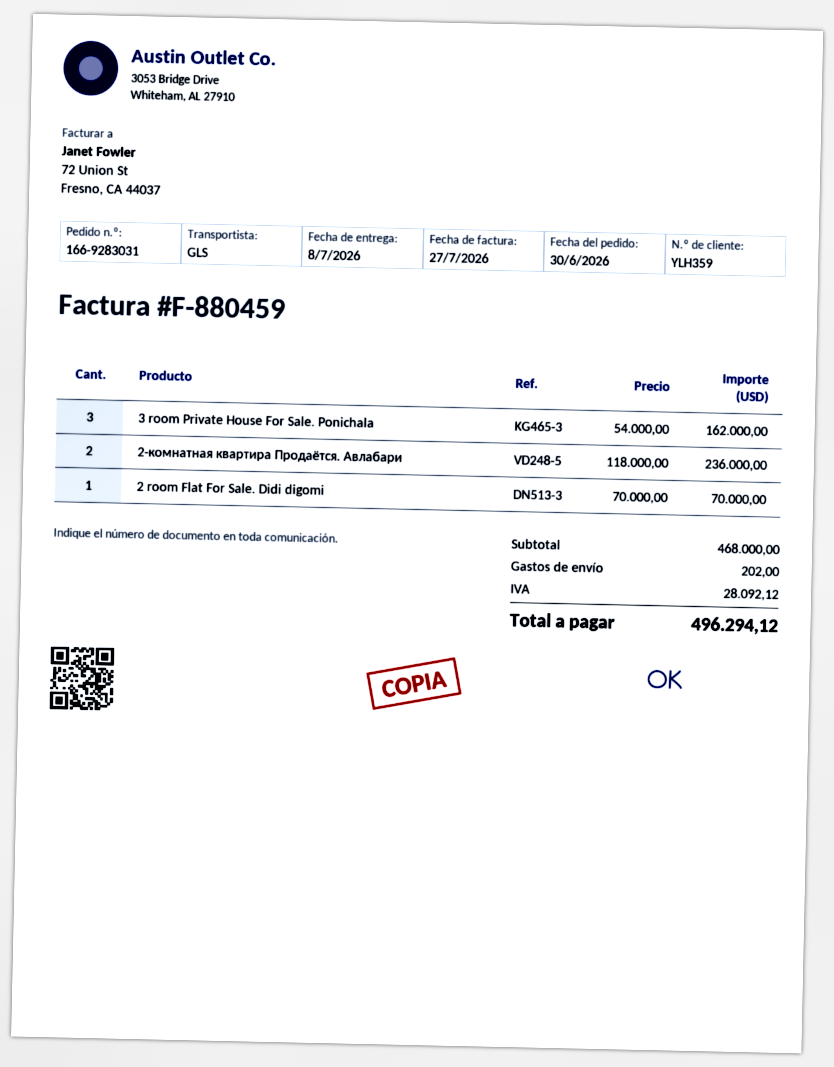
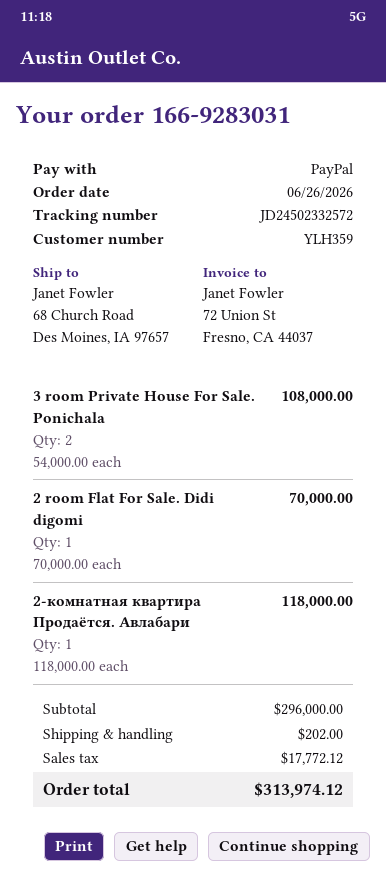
order date: 2026-06-30 -> 2026-06-26
3 room Private House For Sale. Ponichala: 3 x 54000.00 = 162000.00 -> 2 x 54000.00 = 108000.00
2-комнатная квартира Продаётся. Авлабари: 2 x 118000.00 = 236000.00 -> 1 x 118000.00 = 118000.00
subtotal: 468000.00 -> 296000.00
tax: 28092.12 -> 17772.12
total: 496294.12 -> 313974.12

